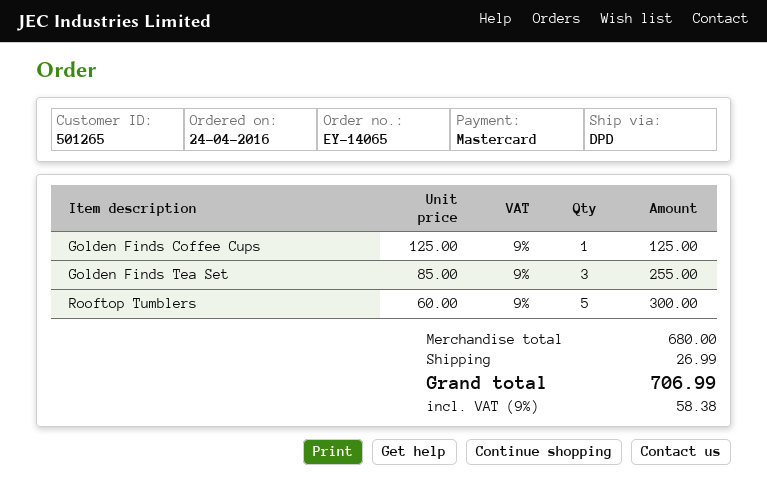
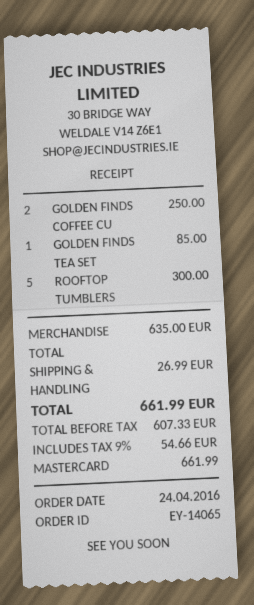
Golden Finds Coffee Cups: 1 for 125.00 -> 2 for 250.00
Golden Finds Tea Set: 3 for 255.00 -> 1 for 85.00
subtotal: 680.00 -> 635.00
tax: 9% = 58.38 -> 9% = 54.66
total: 706.99 -> 661.99

